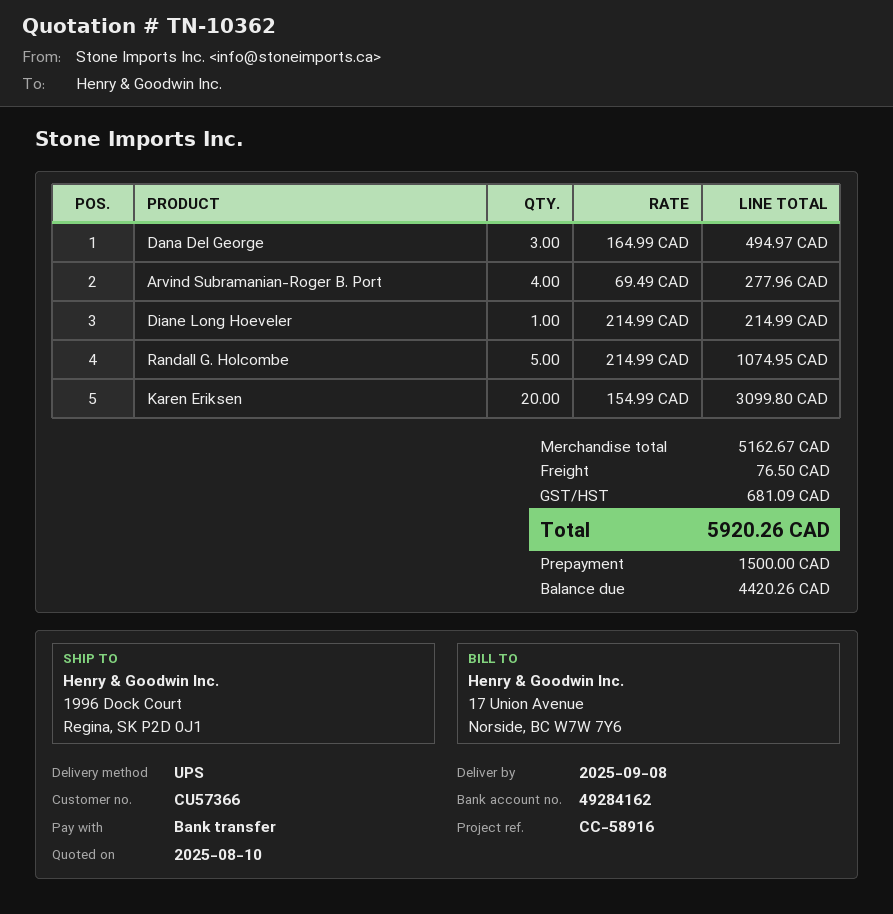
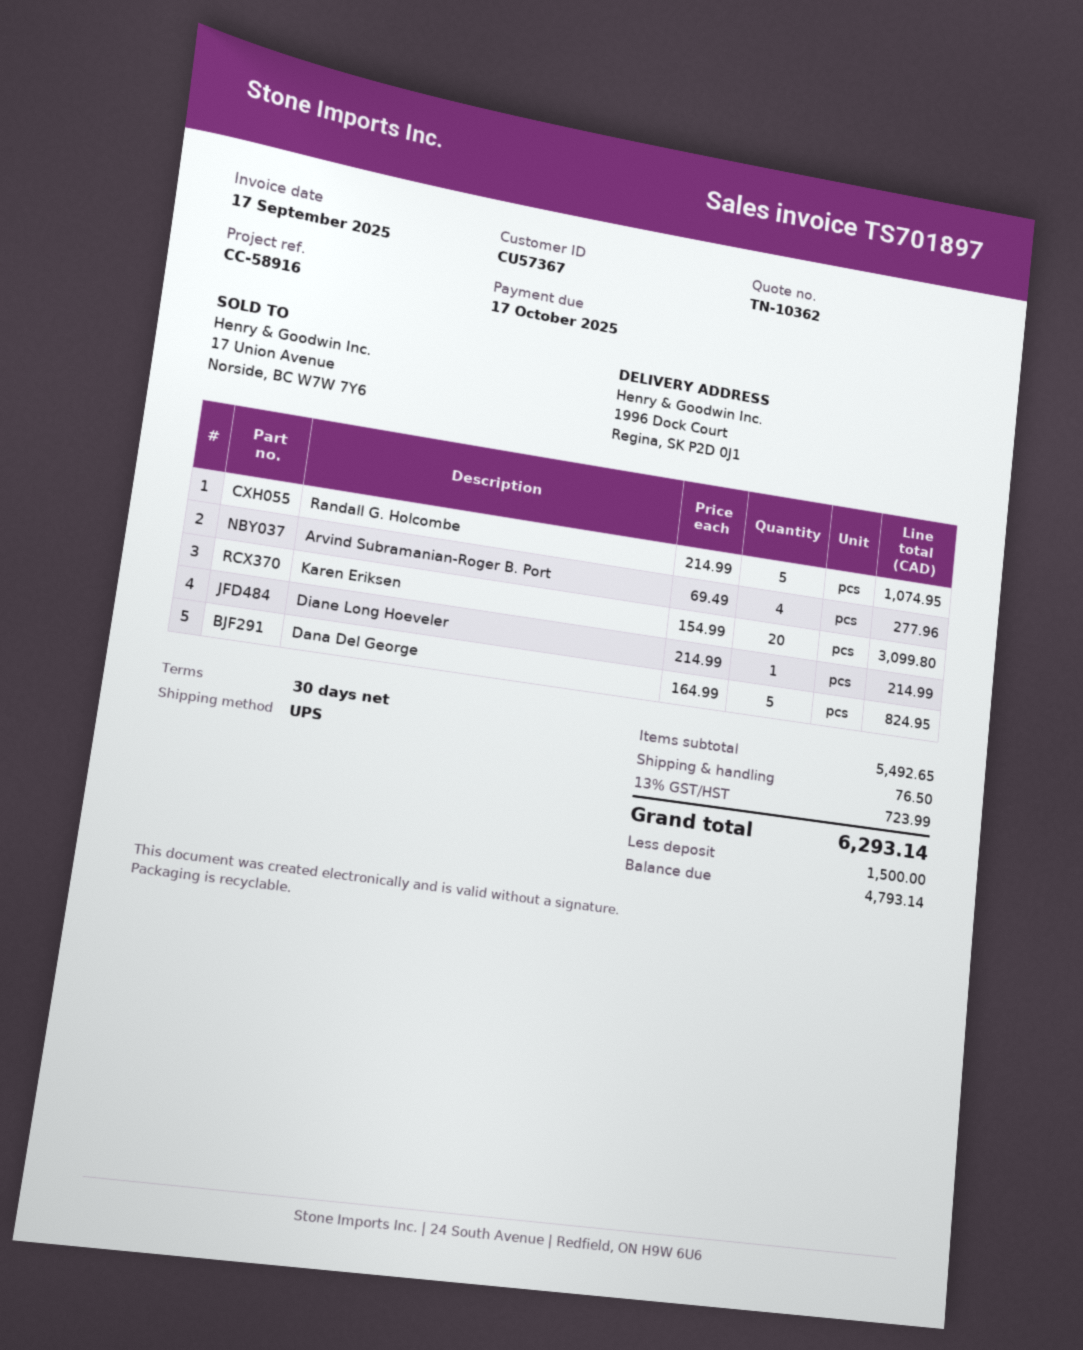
customer number: CU57366 -> CU57367
Dana Del George: 3 x 164.99 = 494.97 -> 5 x 164.99 = 824.95
subtotal: 5162.67 -> 5492.65
tax: 681.09 -> 723.99
total: 5920.26 -> 6293.14
balance: 4420.26 -> 4793.14

